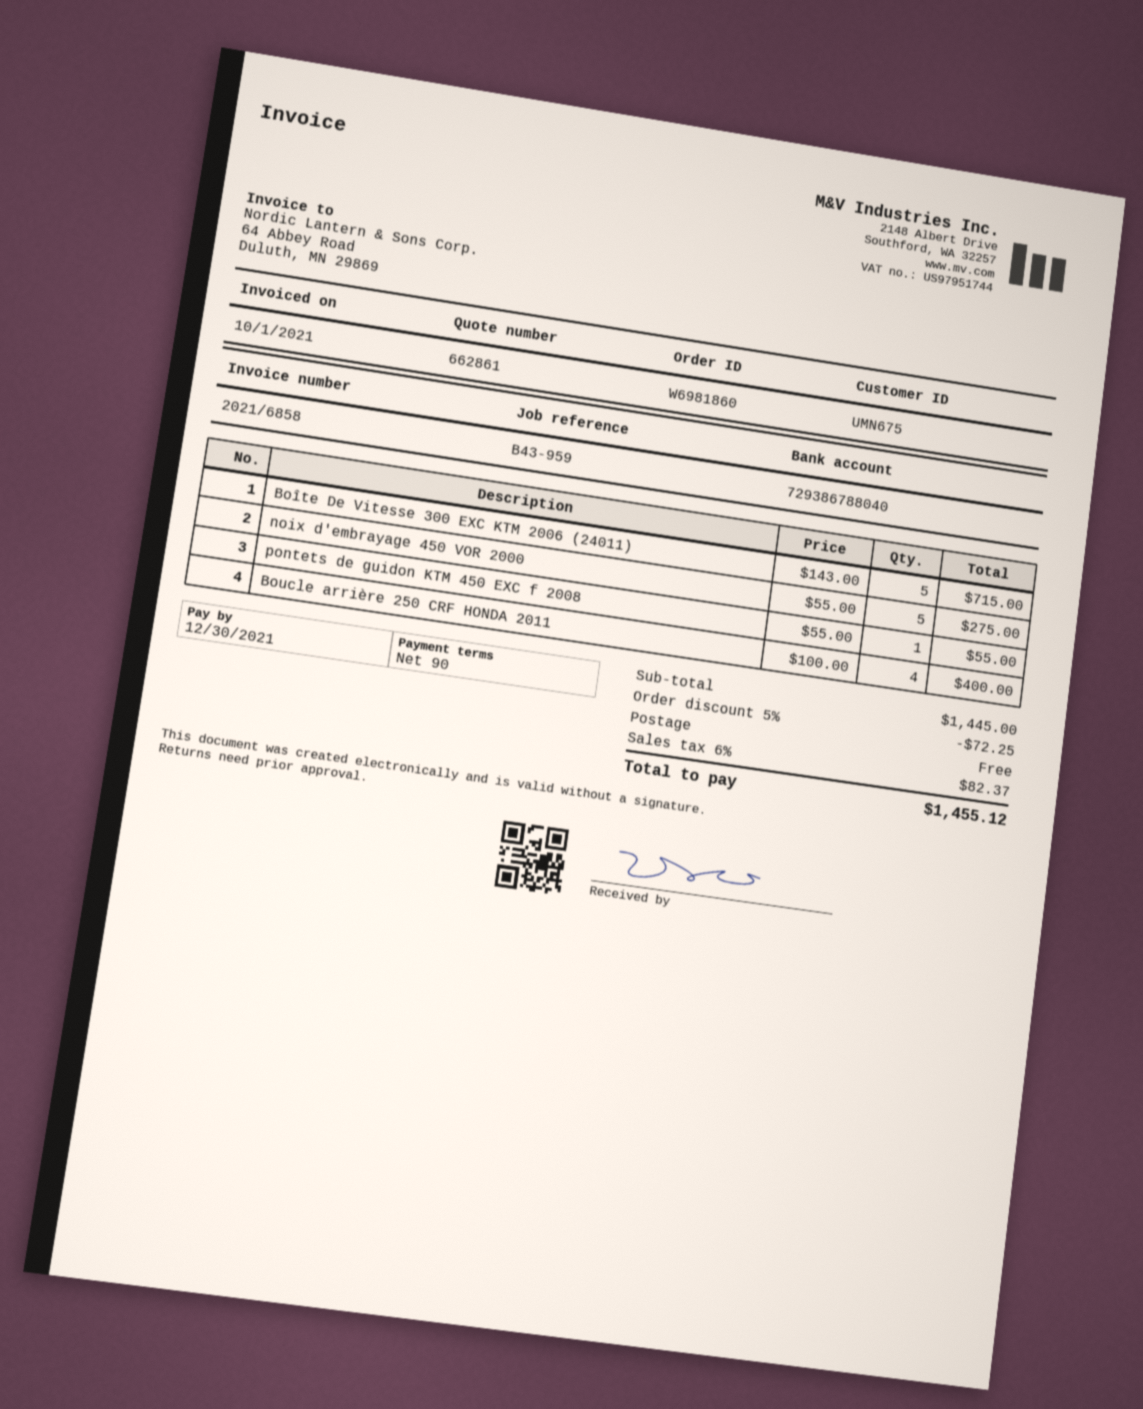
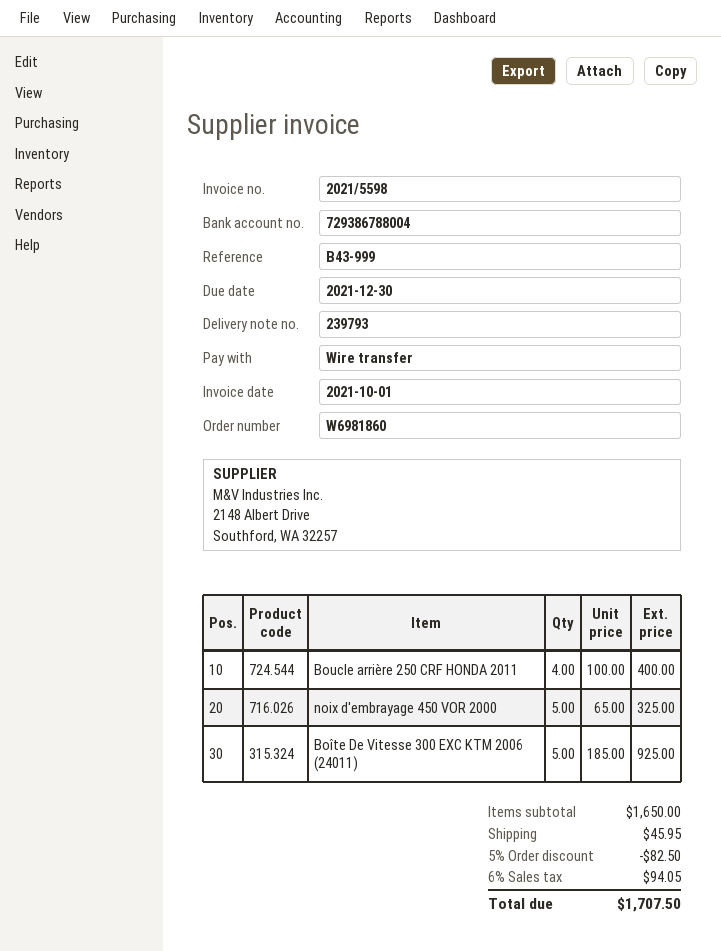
invoice number: 2021/6858 -> 2021/5598
reference: B43-959 -> B43-999
bank account: 729386788040 -> 729386788004
Boîte De Vitesse 300 EXC KTM 2006 (24011): 5 x 143.00 = 715.00 -> 5 x 185.00 = 925.00
noix d'embrayage 450 VOR 2000: 5 x 55.00 = 275.00 -> 5 x 65.00 = 325.00
pontets de guidon KTM 450 EXC f 2008: 1 x 55.00 = 55.00 -> none
subtotal: 1445.00 -> 1650.00
discount: 5% = 72.25 -> 5% = 82.50
shipping: 0.00 -> 45.95
tax: 6% = 82.37 -> 6% = 94.05
total: 1455.12 -> 1707.50

